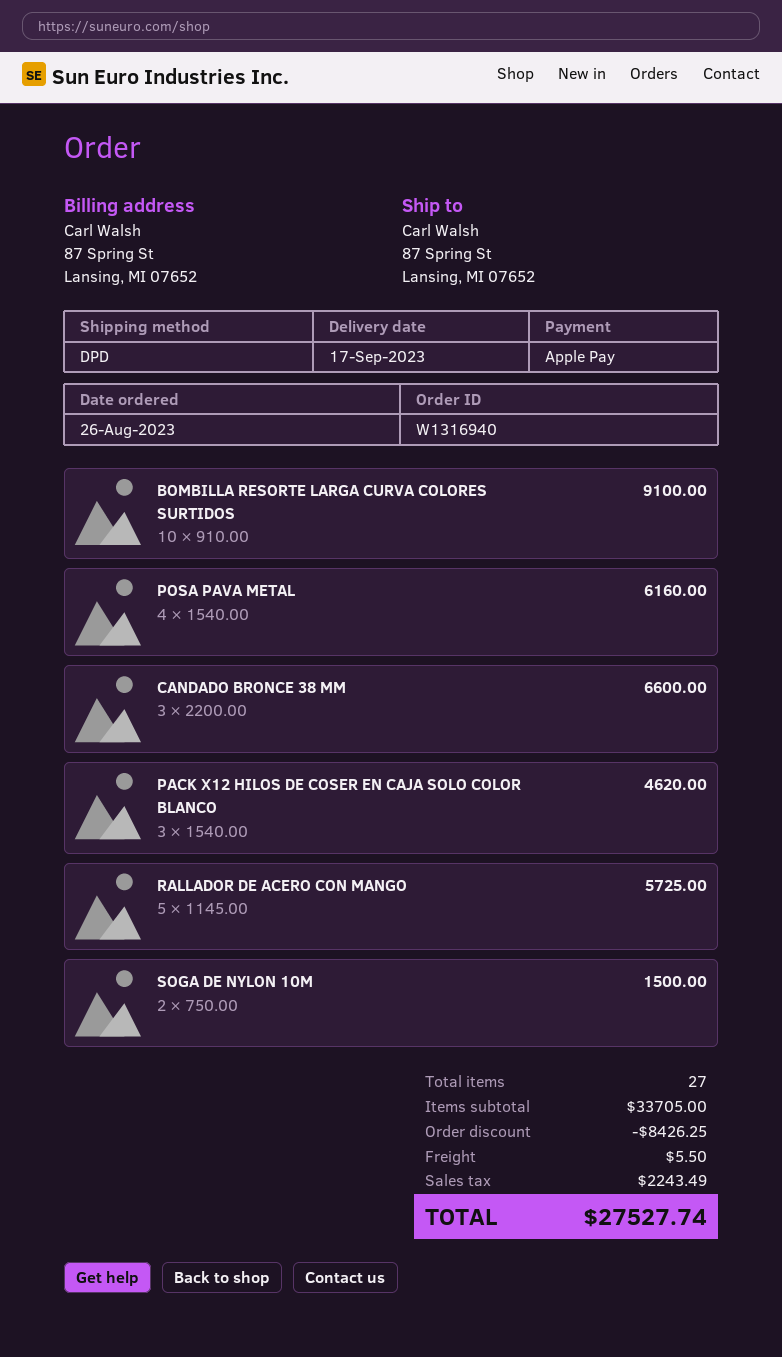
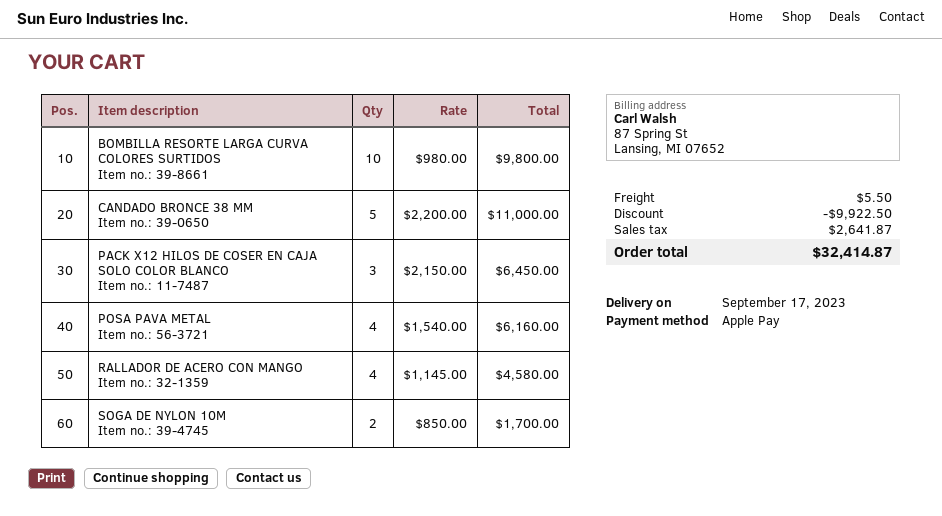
BOMBILLA RESORTE LARGA CURVA COLORES SURTIDOS: 10 x 910.00 = 9100.00 -> 10 x 980.00 = 9800.00
CANDADO BRONCE 38 MM: 3 x 2200.00 = 6600.00 -> 5 x 2200.00 = 11000.00
PACK X12 HILOS DE COSER EN CAJA SOLO COLOR BLANCO: 3 x 1540.00 = 4620.00 -> 3 x 2150.00 = 6450.00
RALLADOR DE ACERO CON MANGO: 5 x 1145.00 = 5725.00 -> 4 x 1145.00 = 4580.00
SOGA DE NYLON 10M: 2 x 750.00 = 1500.00 -> 2 x 850.00 = 1700.00
discount: 8426.25 -> 9922.50
tax: 2243.49 -> 2641.87
total: 27527.74 -> 32414.87

